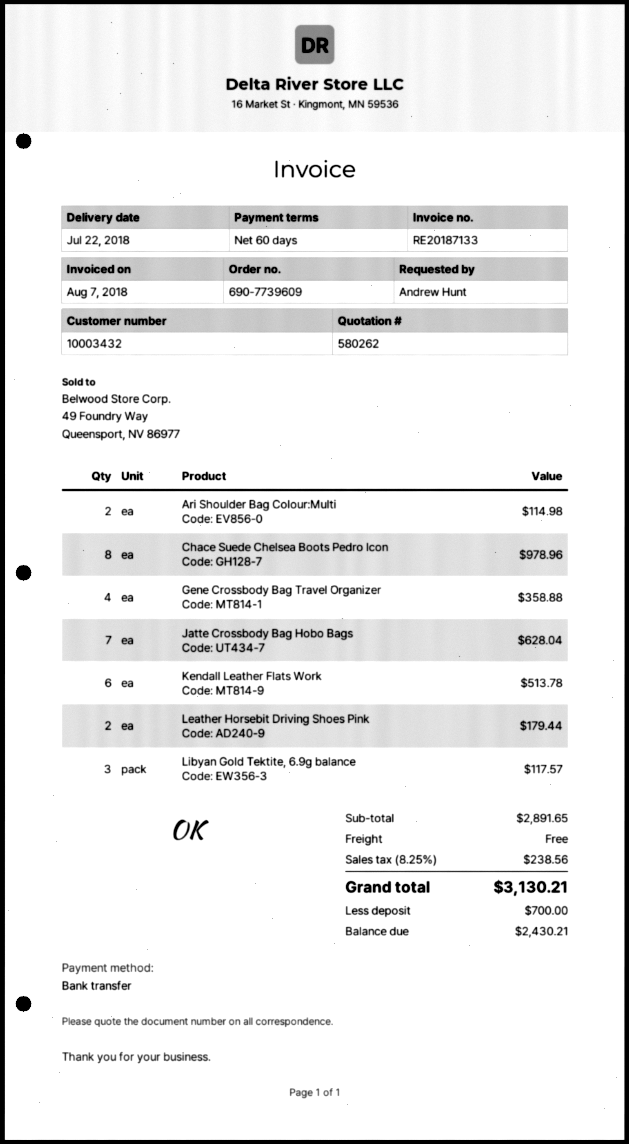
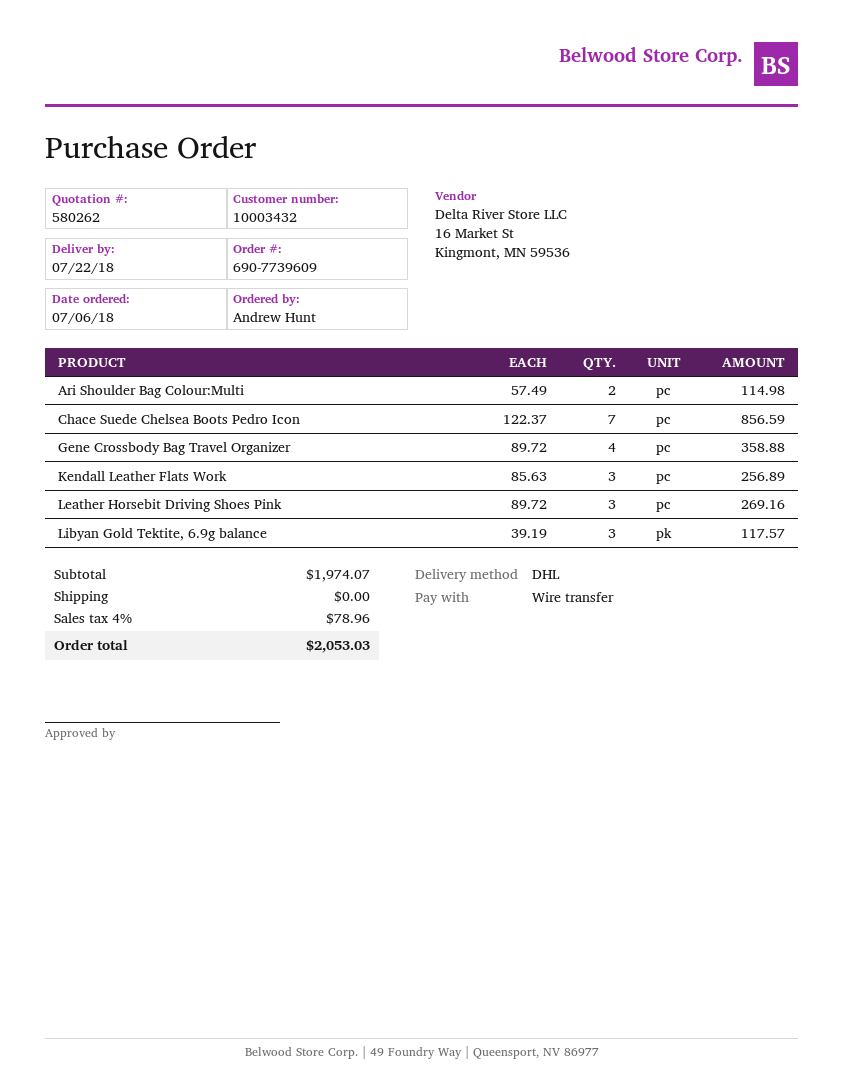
Chace Suede Chelsea Boots Pedro Icon: 8 for 978.96 -> 7 for 856.59
Jatte Crossbody Bag Hobo Bags: 7 for 628.04 -> none
Kendall Leather Flats Work: 6 for 513.78 -> 3 for 256.89
Leather Horsebit Driving Shoes Pink: 2 for 179.44 -> 3 for 269.16
subtotal: 2891.65 -> 1974.07
tax: 8.25% = 238.56 -> 4% = 78.96
total: 3130.21 -> 2053.03

